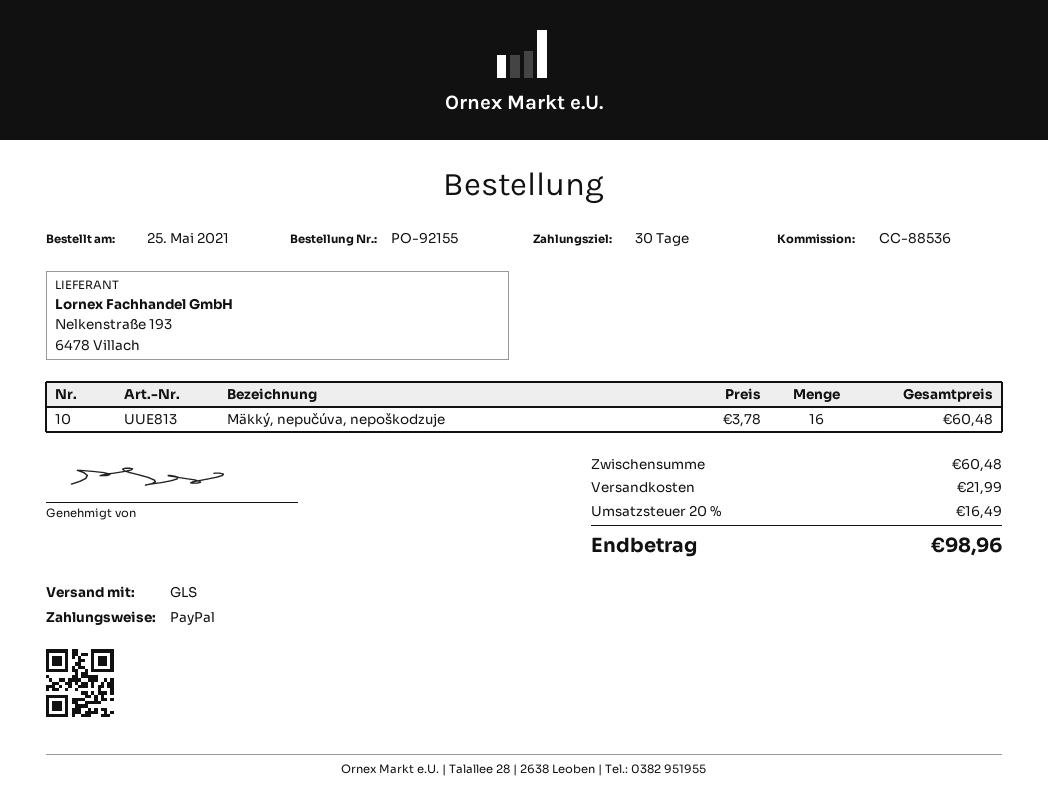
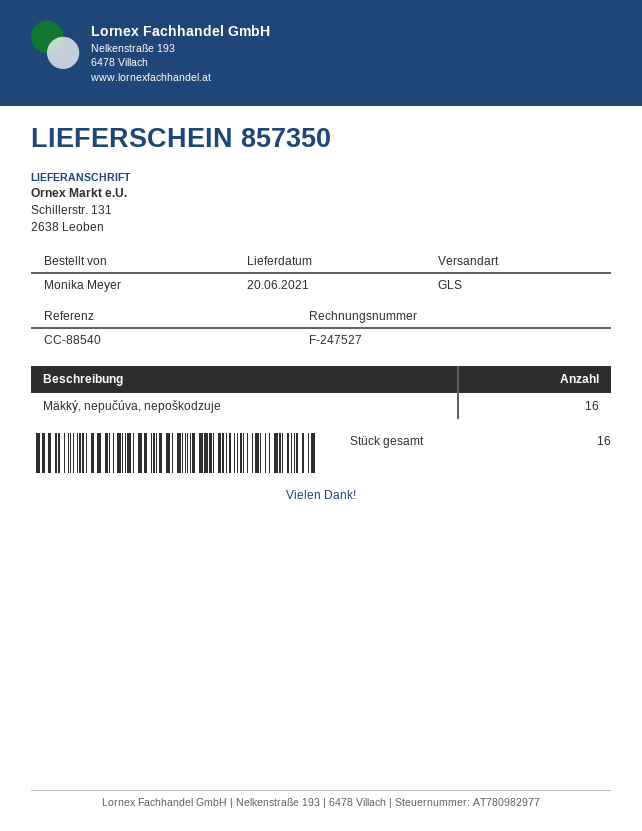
reference: CC-88536 -> CC-88540

